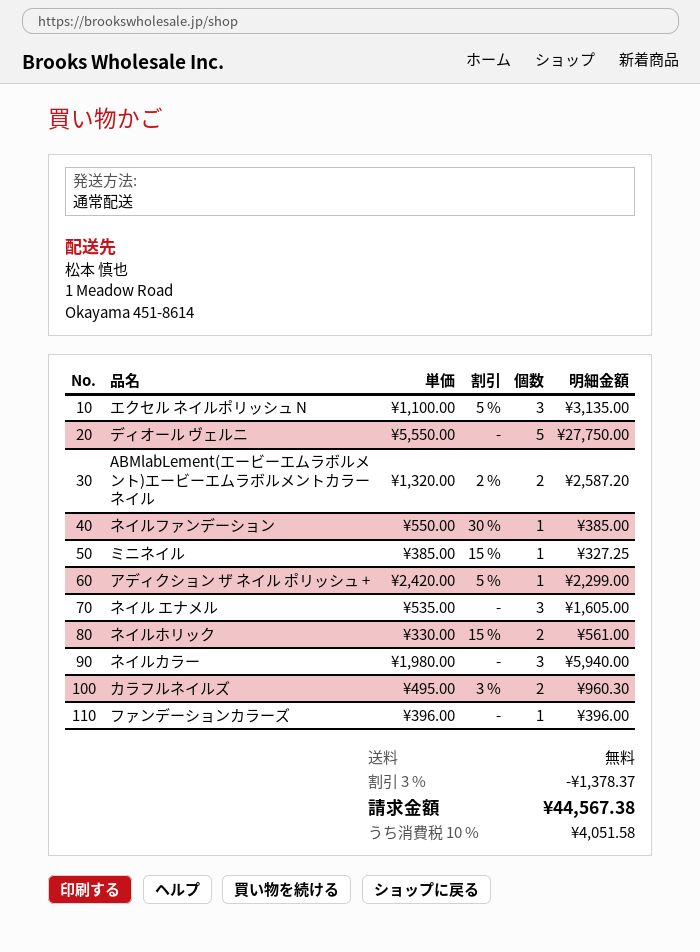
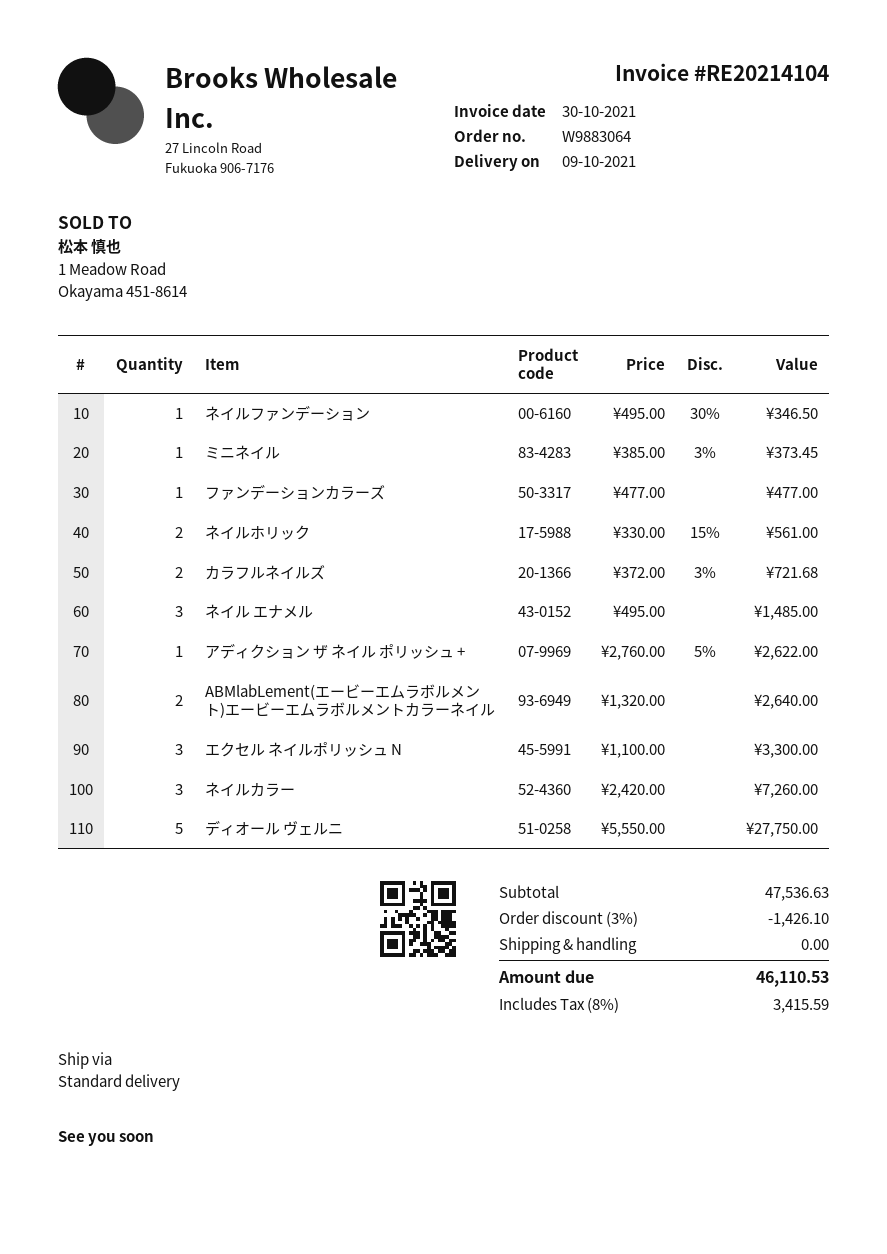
エクセル ネイルポリッシュ N: 3 x 1100.00 - 5% = 3135.00 -> 3 x 1100.00 = 3300.00
ABMlabLement(エービーエムラボルメント)エービーエムラボルメントカラーネイル: 2 x 1320.00 - 2% = 2587.20 -> 2 x 1320.00 = 2640.00
ネイルファンデーション: 1 x 550.00 - 30% = 385.00 -> 1 x 495.00 - 30% = 346.50
ミニネイル: 1 x 385.00 - 15% = 327.25 -> 1 x 385.00 - 3% = 373.45
アディクション ザ ネイル ポリッシュ +: 1 x 2420.00 - 5% = 2299.00 -> 1 x 2760.00 - 5% = 2622.00
ネイル エナメル: 3 x 535.00 = 1605.00 -> 3 x 495.00 = 1485.00
ネイルカラー: 3 x 1980.00 = 5940.00 -> 3 x 2420.00 = 7260.00
カラフルネイルズ: 2 x 495.00 - 3% = 960.30 -> 2 x 372.00 - 3% = 721.68
ファンデーションカラーズ: 1 x 396.00 = 396.00 -> 1 x 477.00 = 477.00
discount: 3% = 1378.37 -> 3% = 1426.10
tax: 10% = 4051.58 -> 8% = 3415.59
total: 44567.38 -> 46110.53

